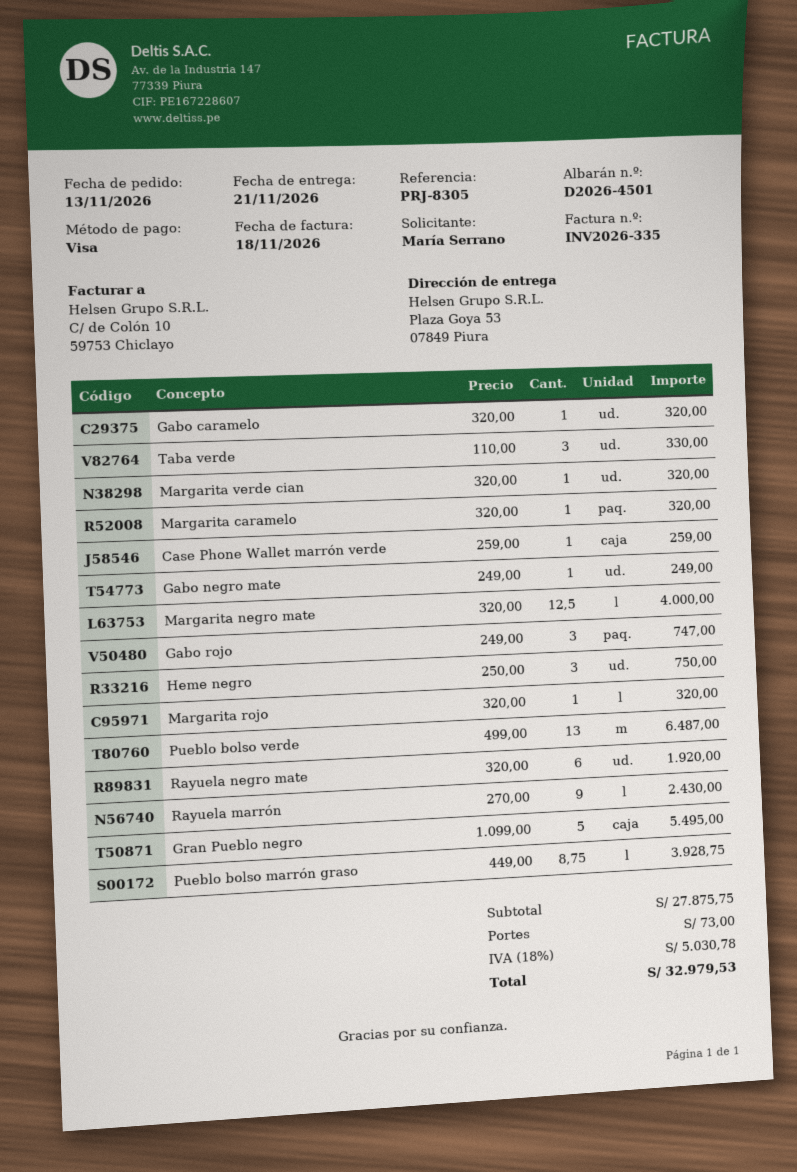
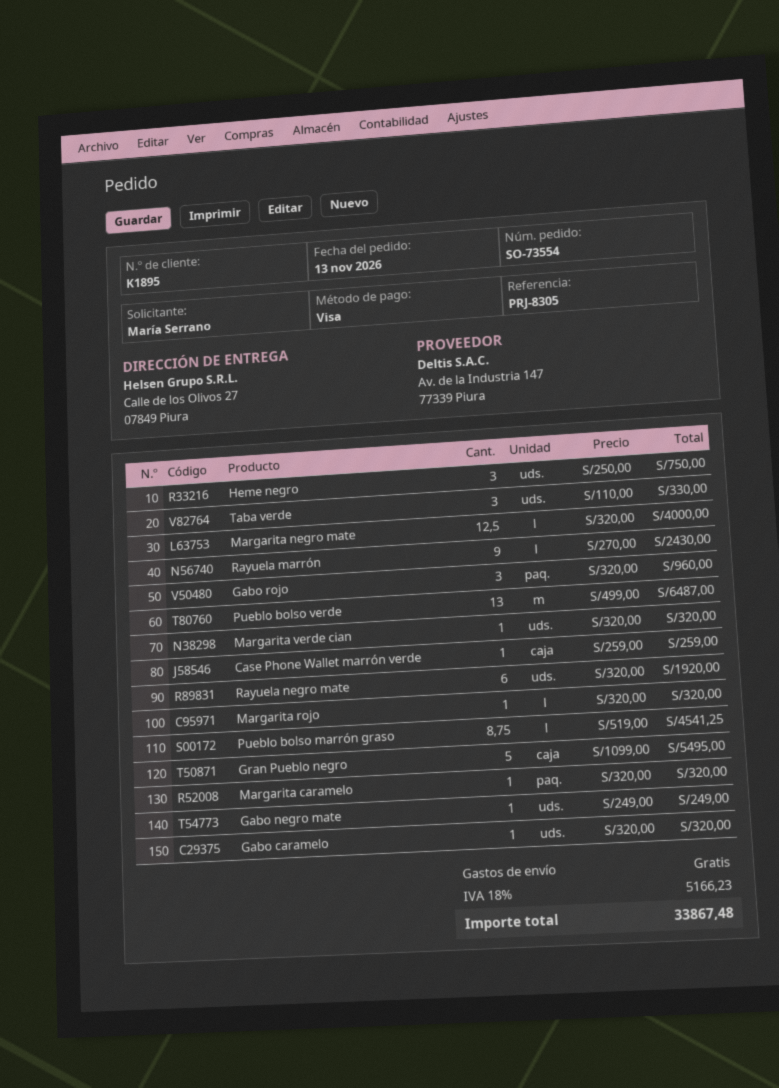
ship to: Plaza Goya 53, 07849 Piura -> Calle de los Olivos 27, 07849 Piura
Gabo rojo: 3 x 249.00 = 747.00 -> 3 x 320.00 = 960.00
Pueblo bolso marrón graso: 8.75 x 449.00 = 3928.75 -> 8.75 x 519.00 = 4541.25
shipping: 73.00 -> 0.00
tax: 18% = 5030.78 -> 18% = 5166.23
total: 32979.53 -> 33867.48

